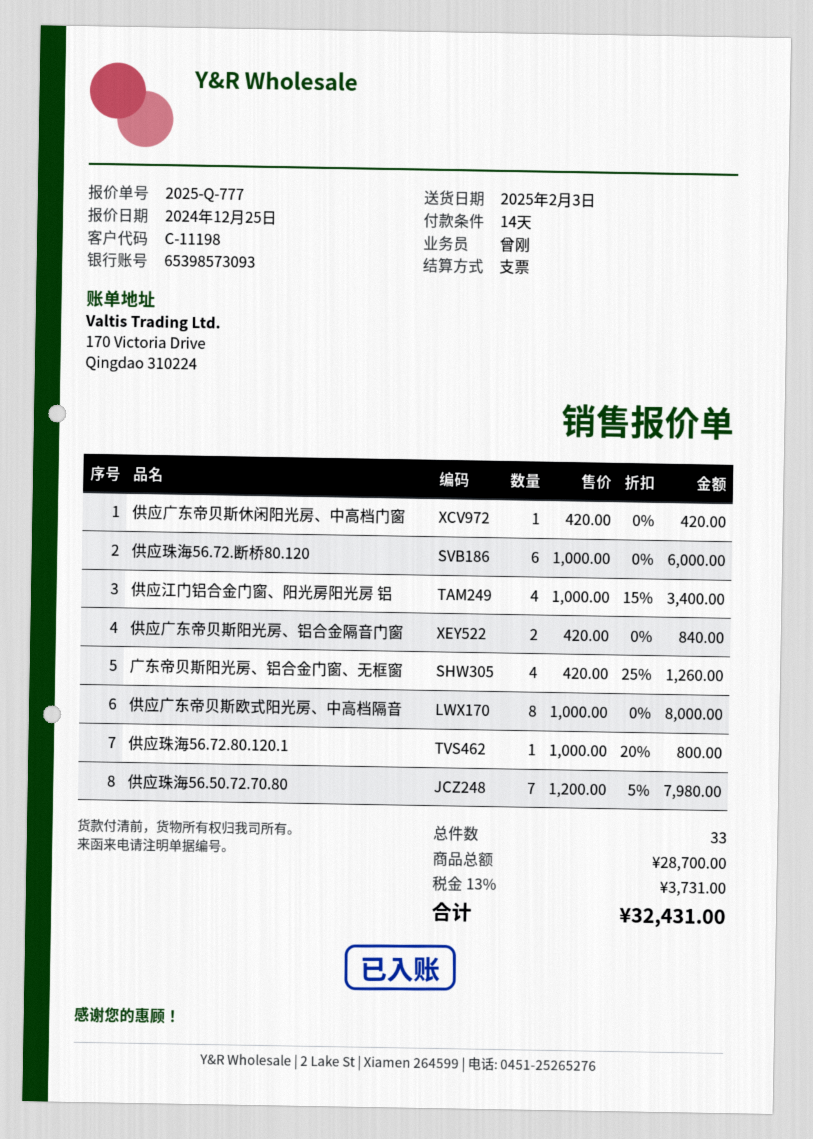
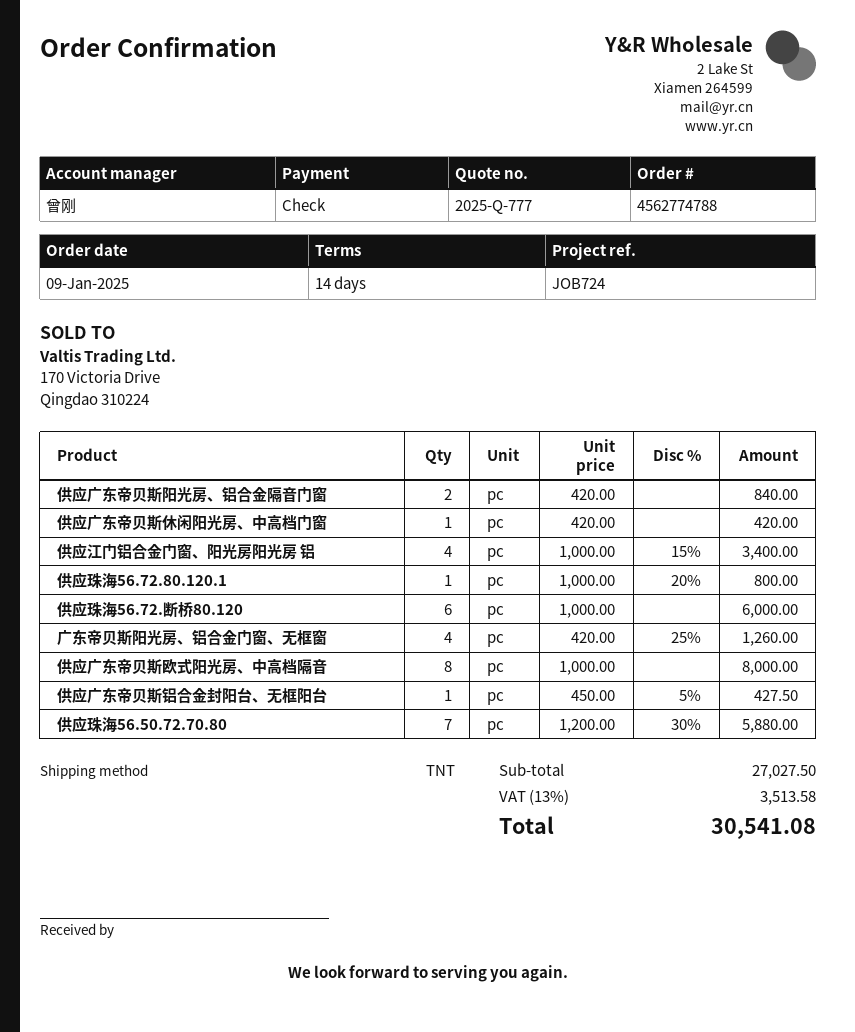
供应珠海56.50.72.70.80: 7 x 1200.00 - 5% = 7980.00 -> 7 x 1200.00 - 30% = 5880.00
供应广东帝贝斯铝合金封阳台、无框阳台: none -> 1 x 450.00 - 5% = 427.50
subtotal: 28700.00 -> 27027.50
tax: 13% = 3731.00 -> 13% = 3513.58
total: 32431.00 -> 30541.08

